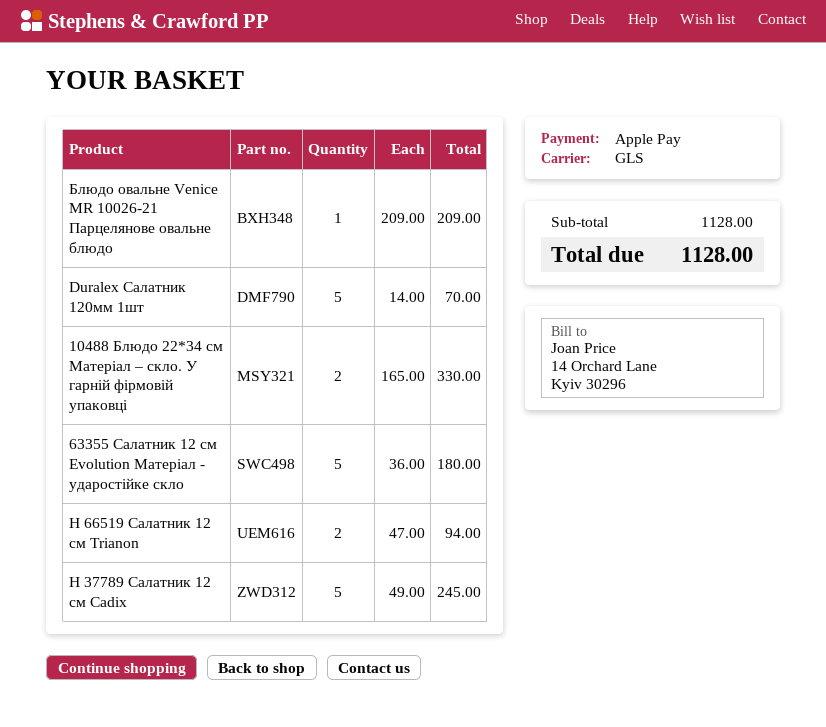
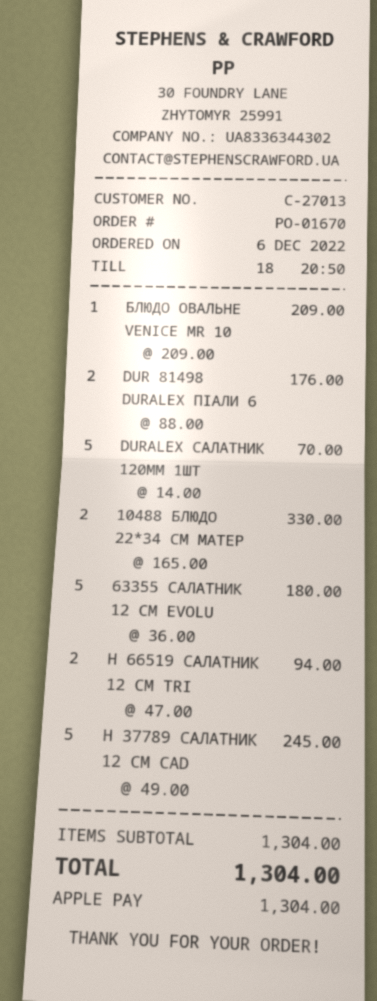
DUR 81498 DURALEX ПІАЛИ 6: none -> 2 x 88.00 = 176.00
subtotal: 1128.00 -> 1304.00
total: 1128.00 -> 1304.00

